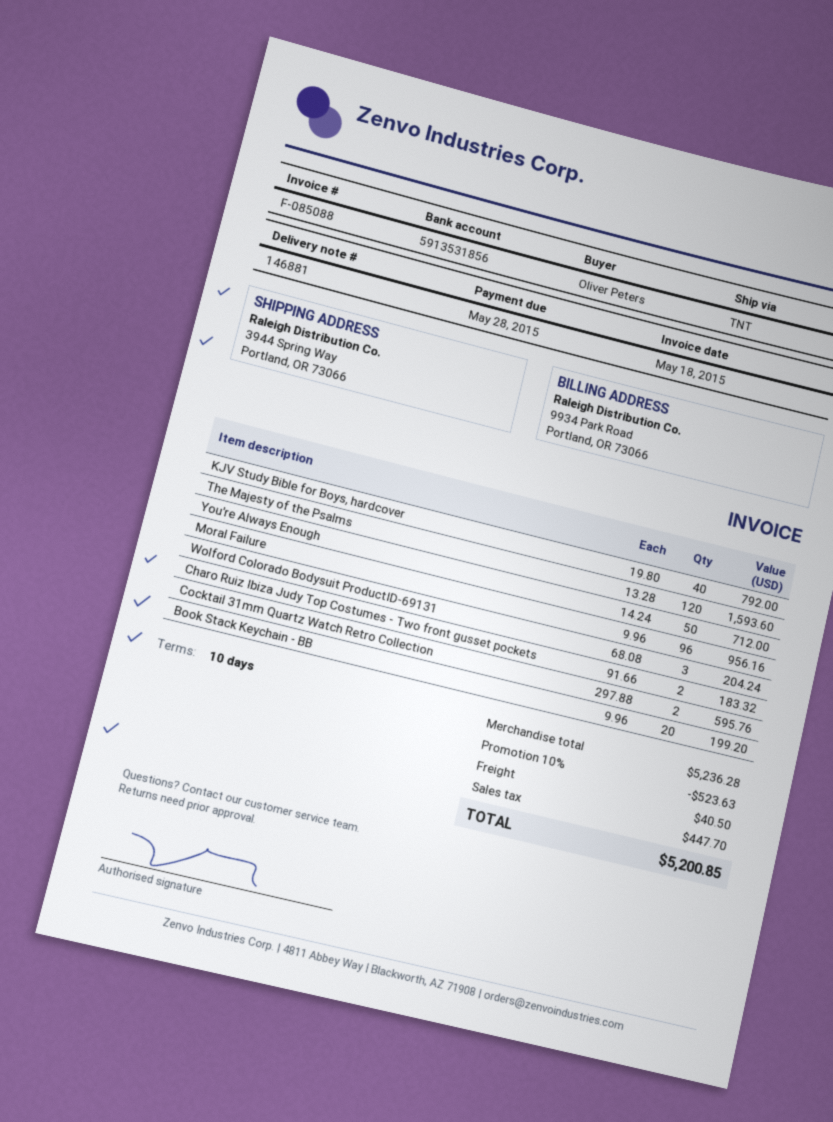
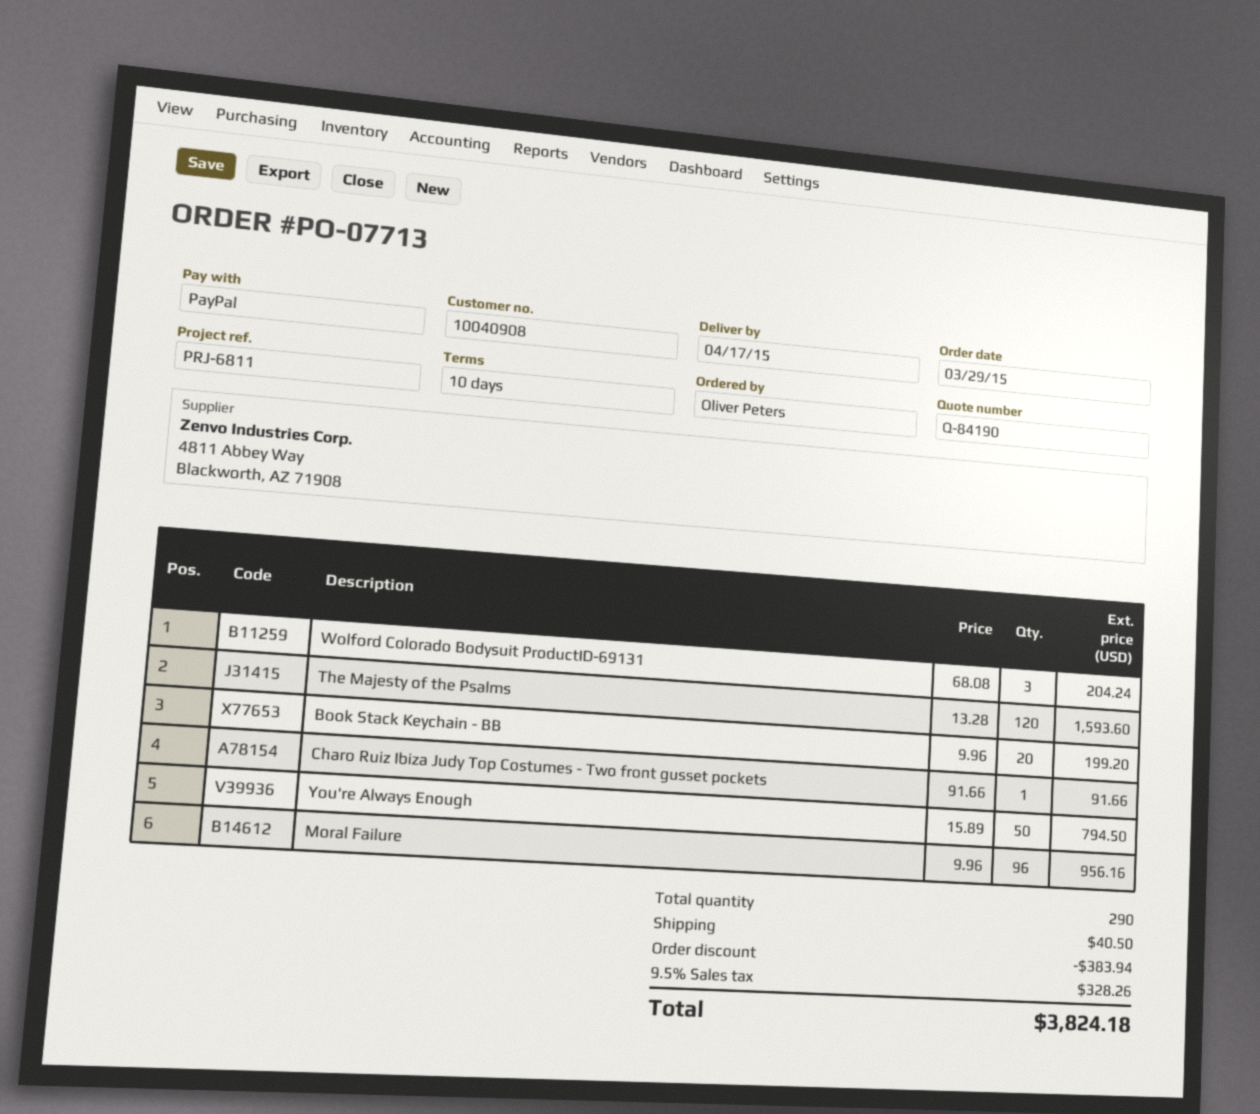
KJV Study Bible for Boys, hardcover: 40 x 19.80 = 792.00 -> none
You're Always Enough: 50 x 14.24 = 712.00 -> 50 x 15.89 = 794.50
Charo Ruiz Ibiza Judy Top Costumes - Two front gusset pockets: 2 x 91.66 = 183.32 -> 1 x 91.66 = 91.66
Cocktail 31mm Quartz Watch Retro Collection: 2 x 297.88 = 595.76 -> none
discount: 523.63 -> 383.94
tax: 447.70 -> 328.26
total: 5200.85 -> 3824.18

